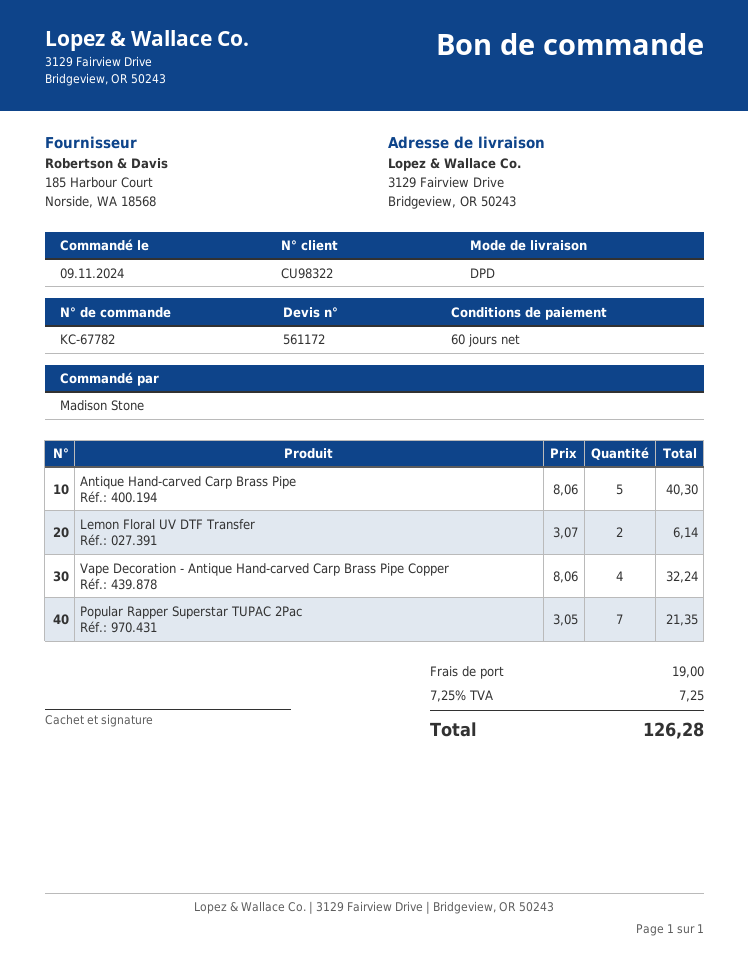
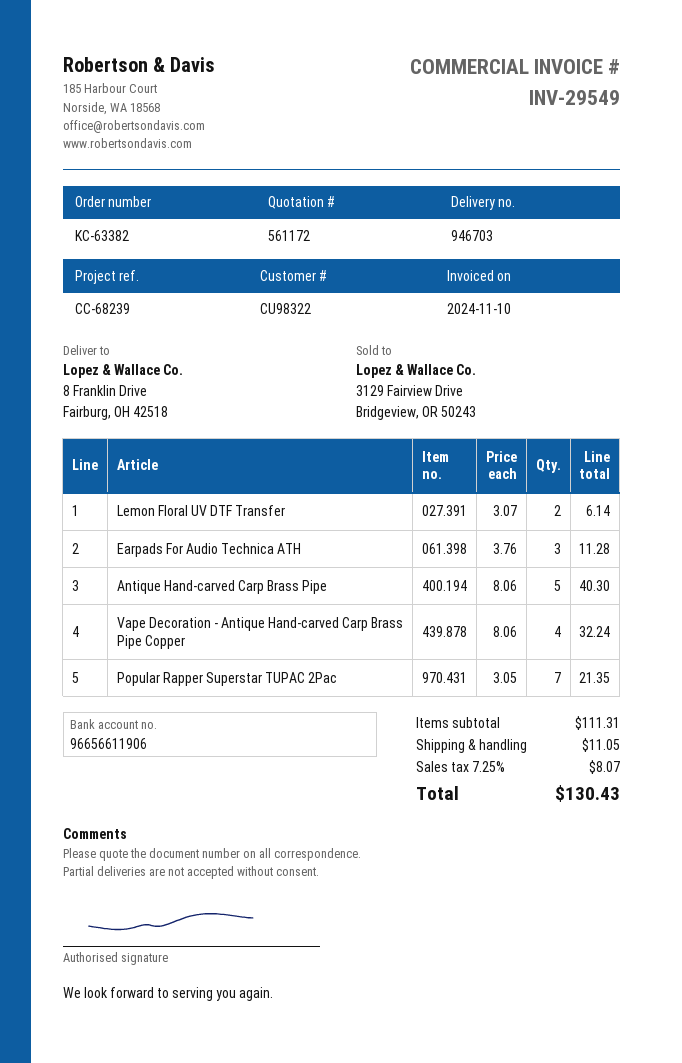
order number: KC-67782 -> KC-63382
ship to: 3129 Fairview Drive, Bridgeview, OR 50243 -> 8 Franklin Drive, Fairburg, OH 42518
Earpads For Audio Technica ATH: none -> 3 x 3.76 = 11.28
shipping: 19.00 -> 11.05
tax: 7.25% = 7.25 -> 7.25% = 8.07
total: 126.28 -> 130.43

